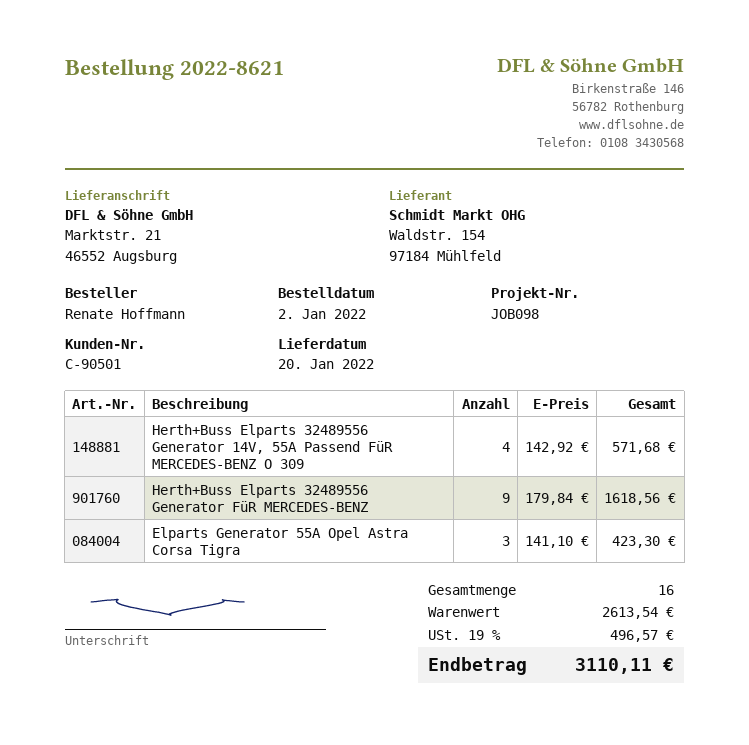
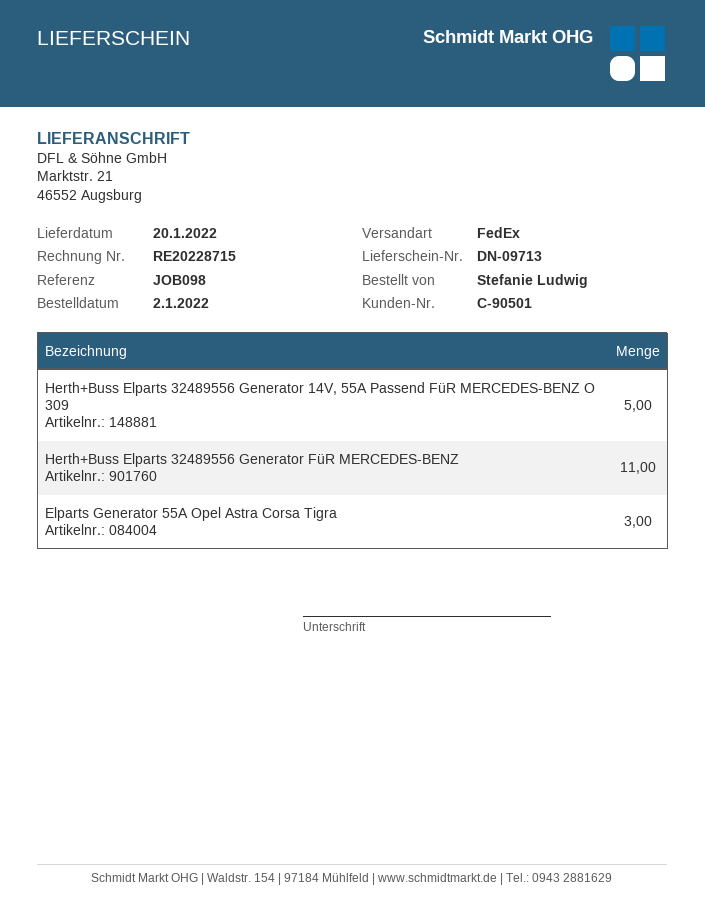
ordered by: Renate Hoffmann -> Stefanie Ludwig
Herth+Buss Elparts 32489556 Generator 14V, 55A Passend FüR MERCEDES-BENZ O 309: 4 -> 5
Herth+Buss Elparts 32489556 Generator FüR MERCEDES-BENZ: 9 -> 11

